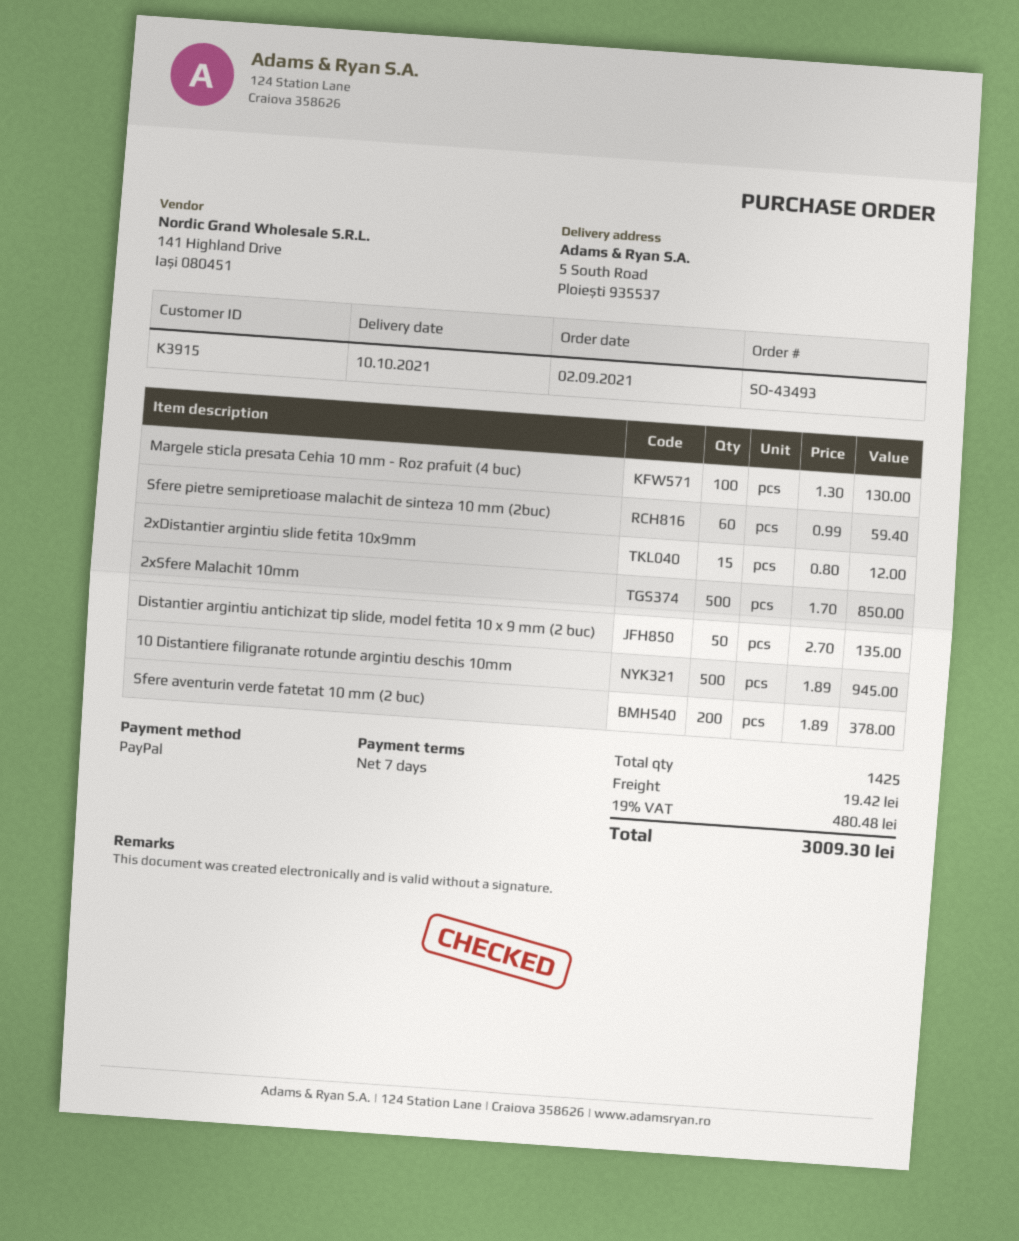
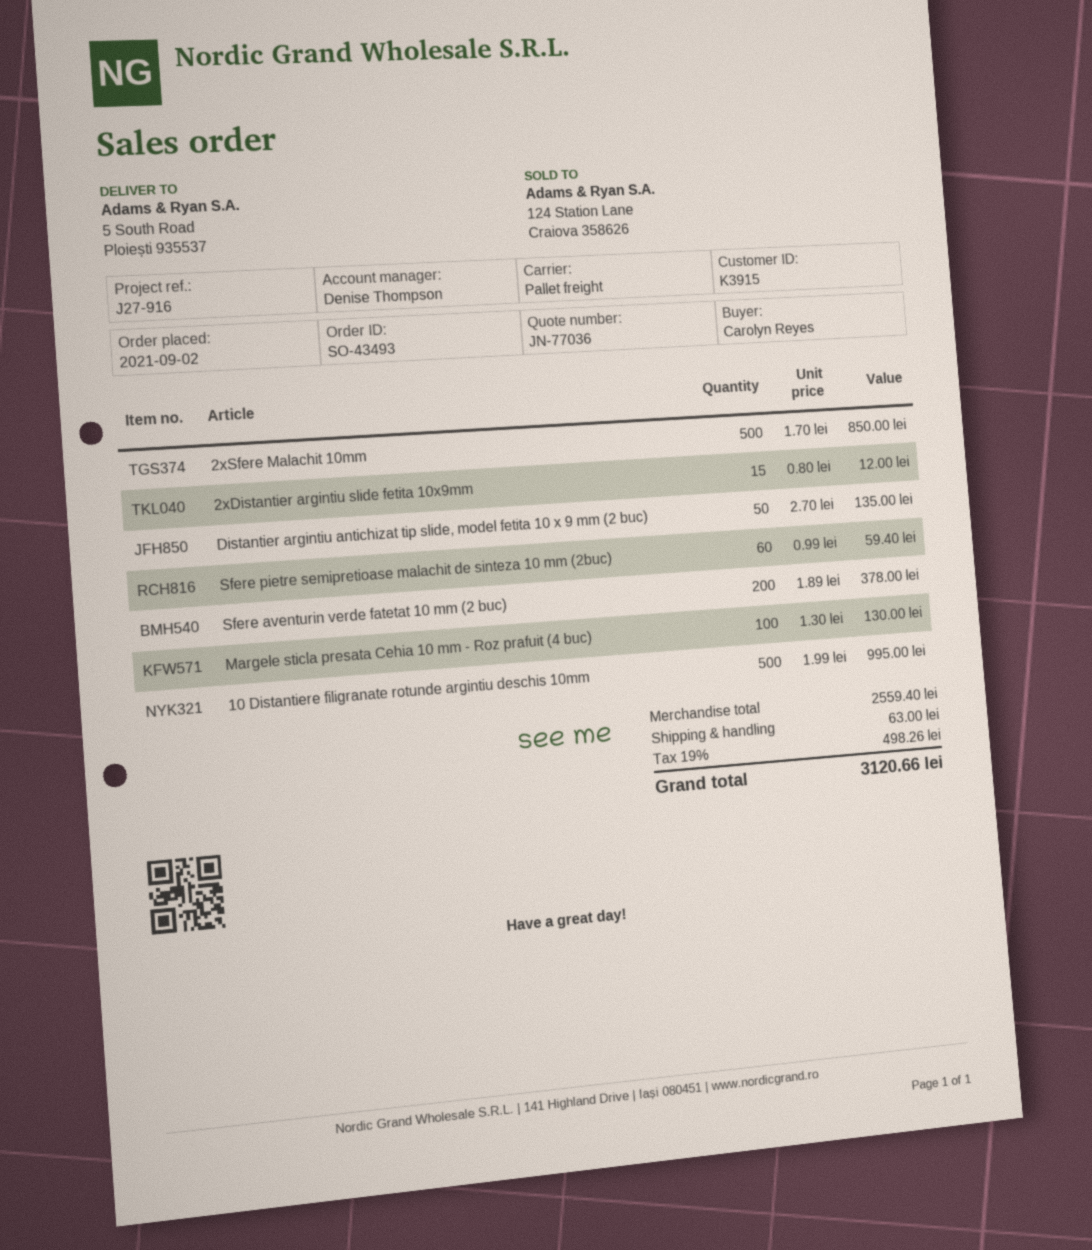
10 Distantiere filigranate rotunde argintiu deschis 10mm: 500 x 1.89 = 945.00 -> 500 x 1.99 = 995.00
shipping: 19.42 -> 63.00
tax: 19% = 480.48 -> 19% = 498.26
total: 3009.30 -> 3120.66

